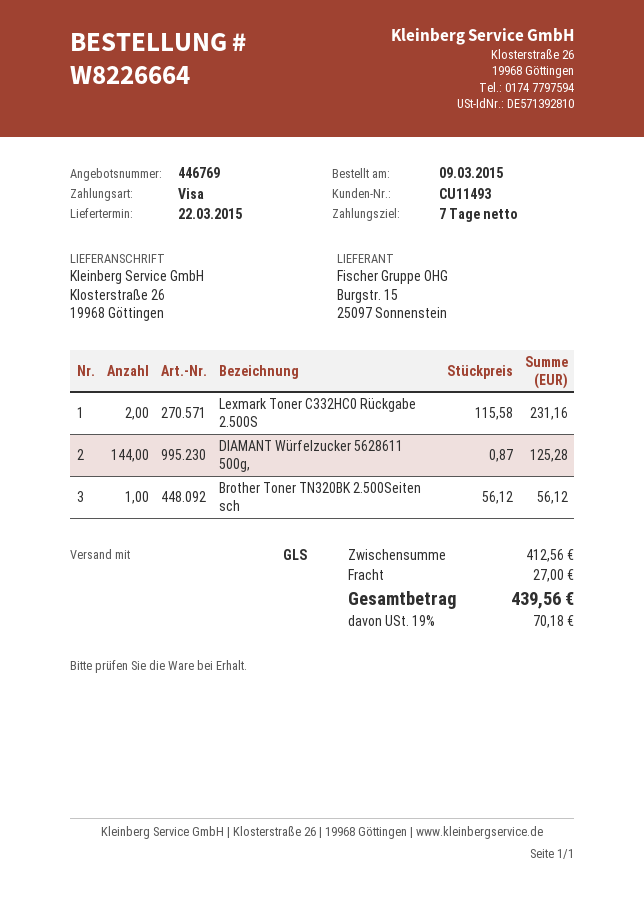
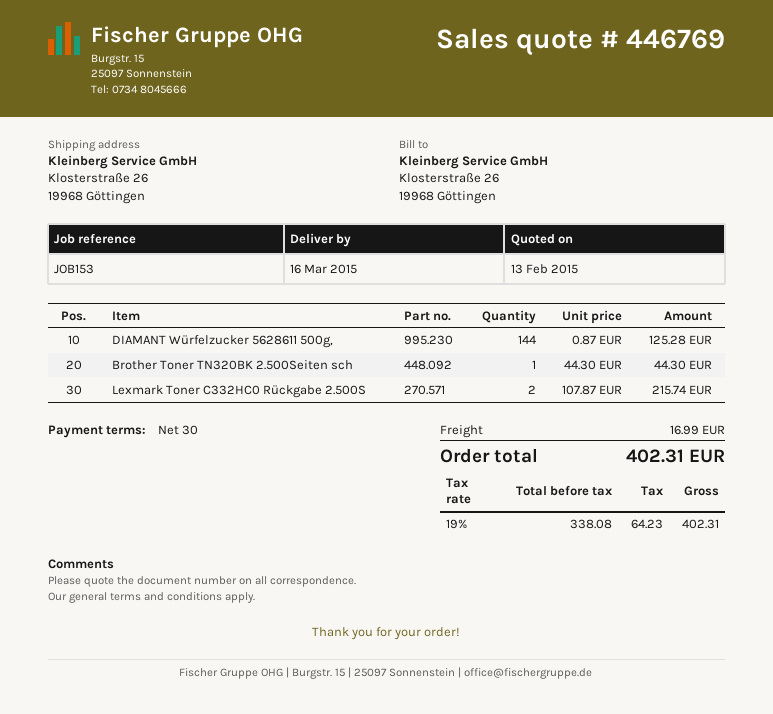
delivery date: 2015-03-22 -> 2015-03-16
payment terms: 7 days -> 30 days
Lexmark Toner C332HC0 Rückgabe 2.500S: 2 x 115.58 = 231.16 -> 2 x 107.87 = 215.74
Brother Toner TN320BK 2.500Seiten sch: 1 x 56.12 = 56.12 -> 1 x 44.30 = 44.30
shipping: 27.00 -> 16.99
tax: 19% = 70.18 -> 19% = 64.23
total: 439.56 -> 402.31

